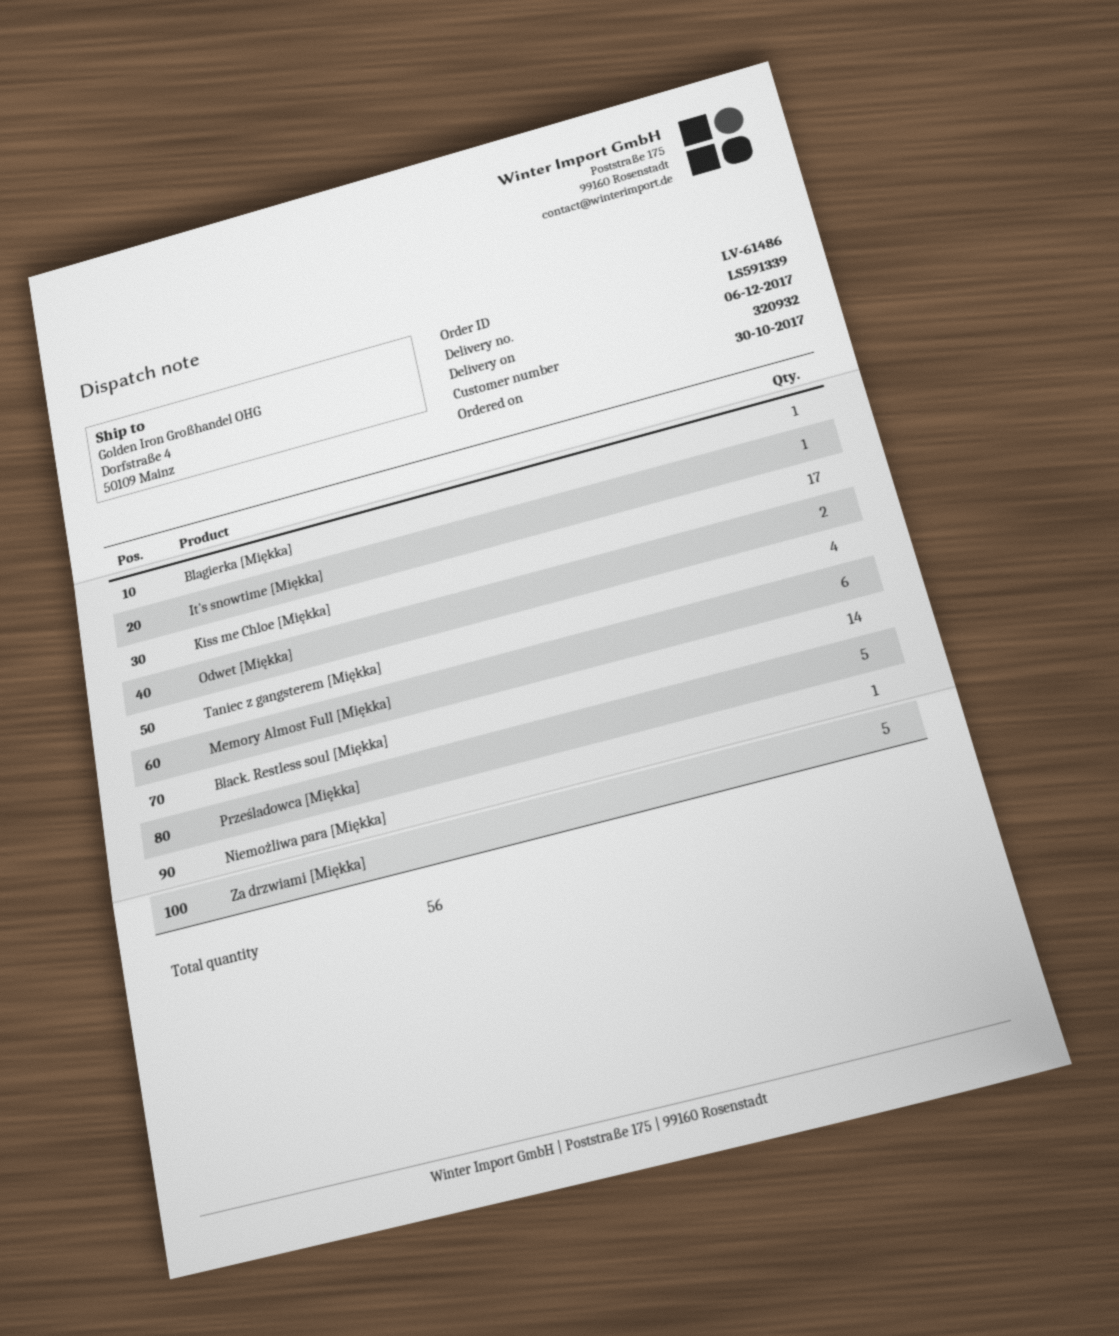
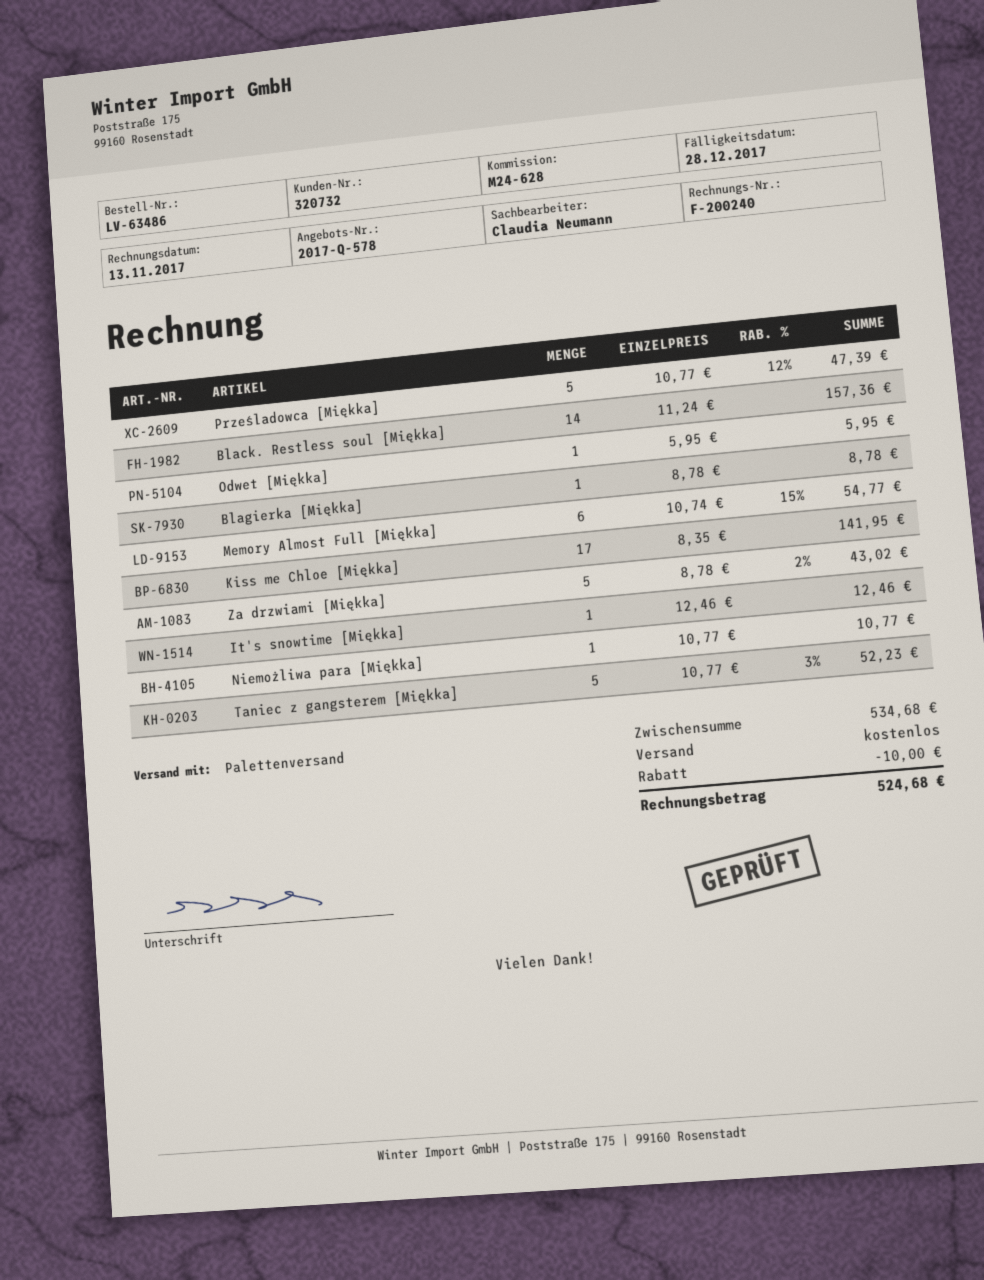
order number: LV-61486 -> LV-63486
customer number: 320932 -> 320732
Odwet [Miękka]: 2 -> 1
Taniec z gangsterem [Miękka]: 4 -> 5

